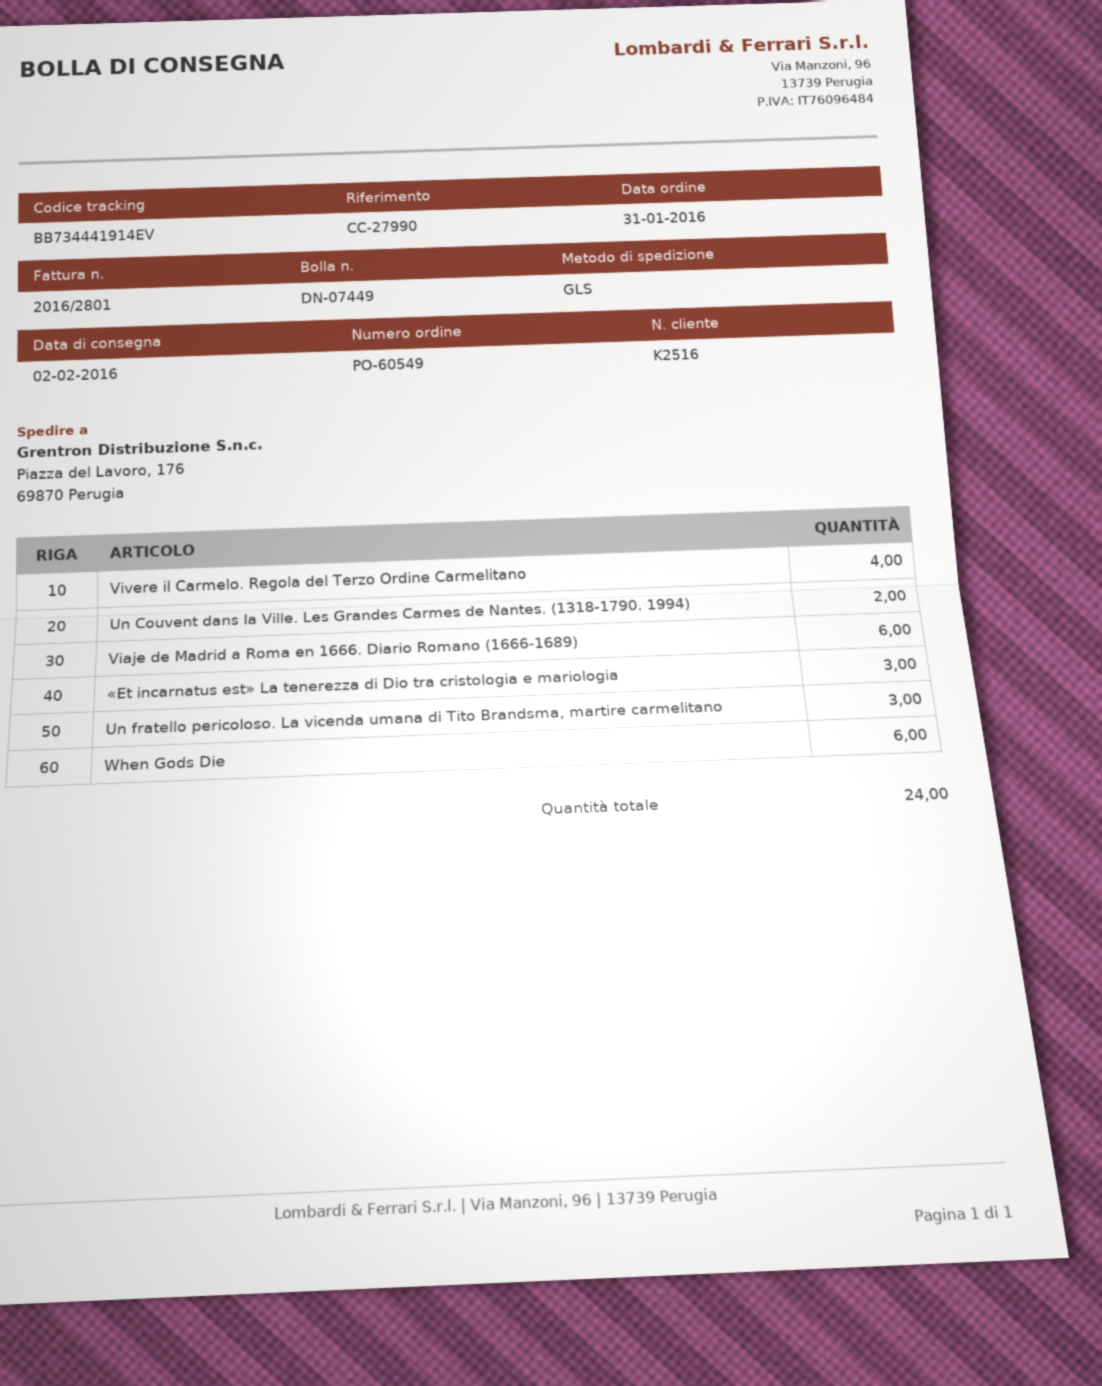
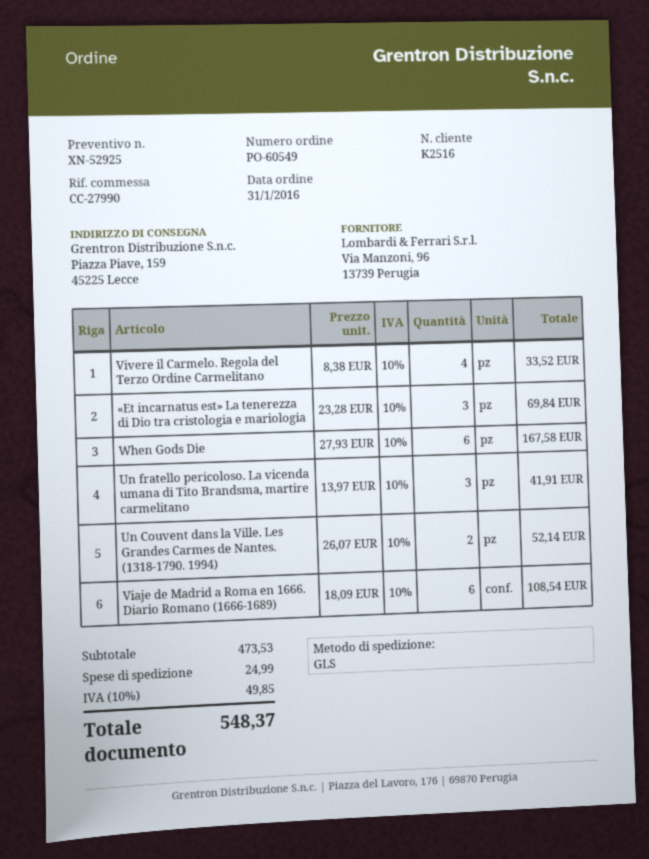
ship to: Piazza del Lavoro, 176, 69870 Perugia -> Piazza Piave, 159, 45225 Lecce

